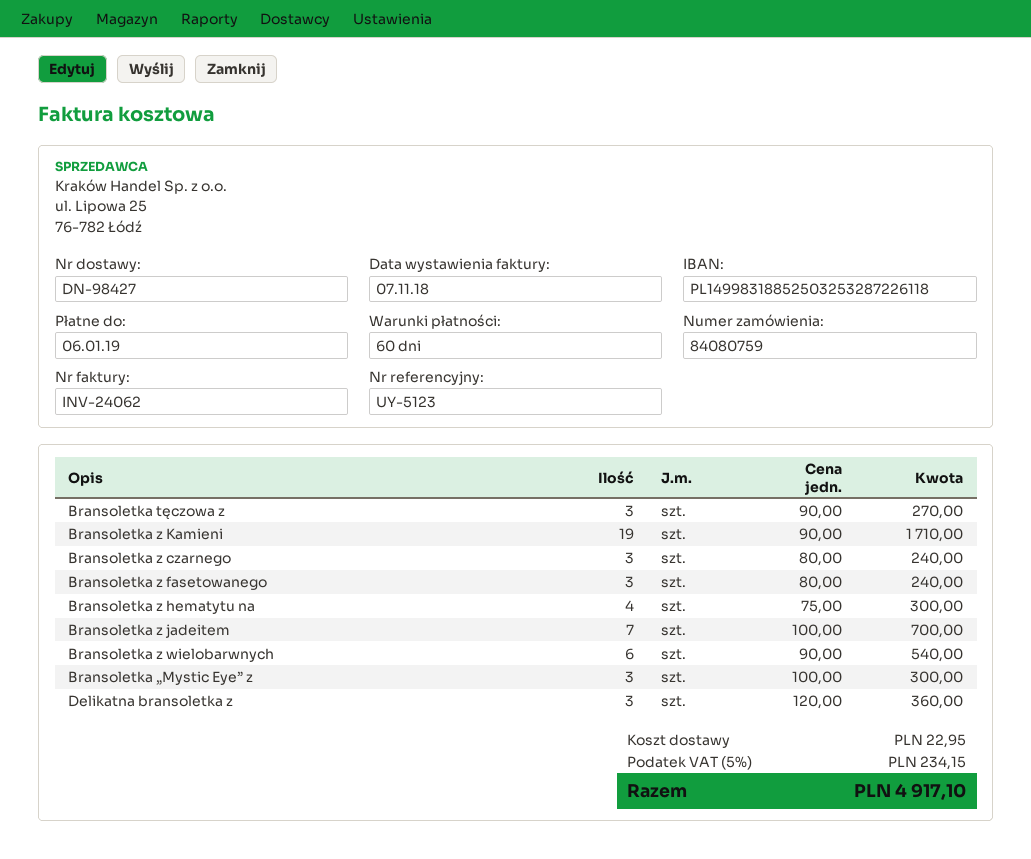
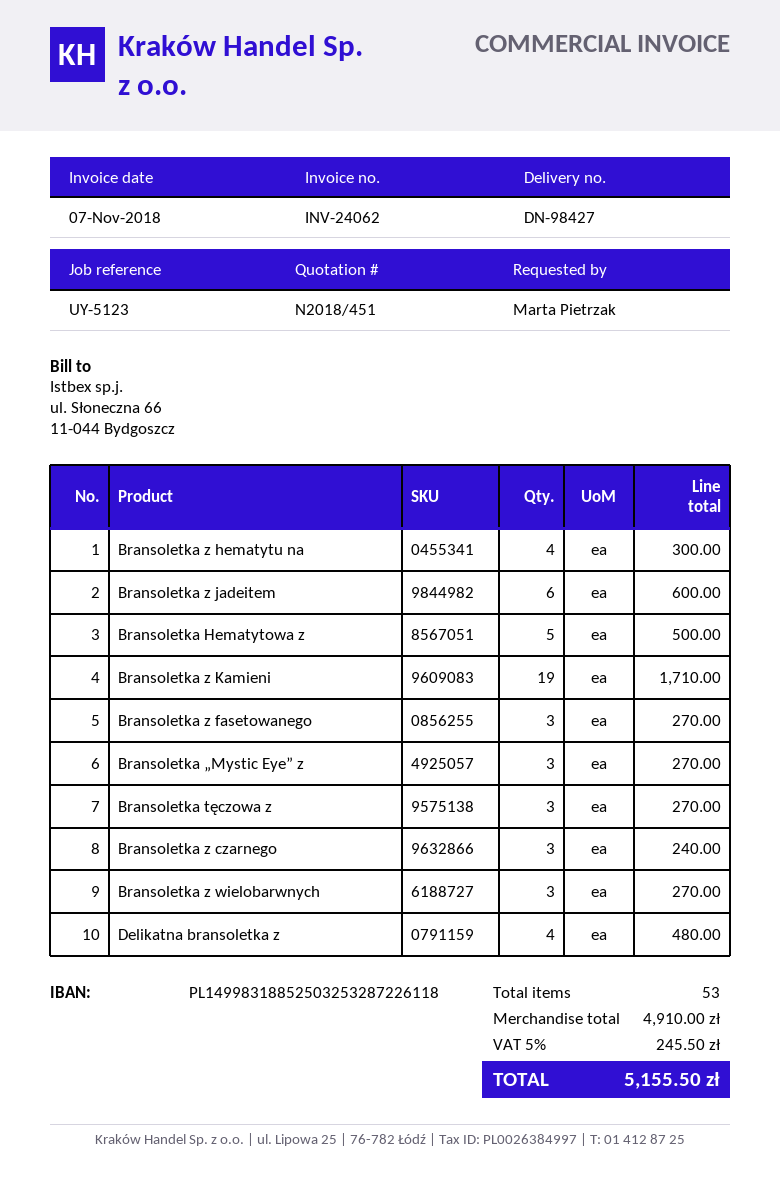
Bransoletka z fasetowanego: 3 for 240.00 -> 3 for 270.00
Bransoletka z jadeitem: 7 for 700.00 -> 6 for 600.00
Bransoletka z wielobarwnych: 6 for 540.00 -> 3 for 270.00
Bransoletka „Mystic Eye” z: 3 for 300.00 -> 3 for 270.00
Delikatna bransoletka z: 3 for 360.00 -> 4 for 480.00
Bransoletka Hematytowa z: none -> 5 for 500.00
shipping: 22.95 -> none
tax: 5% = 234.15 -> 5% = 245.50
total: 4917.10 -> 5155.50

